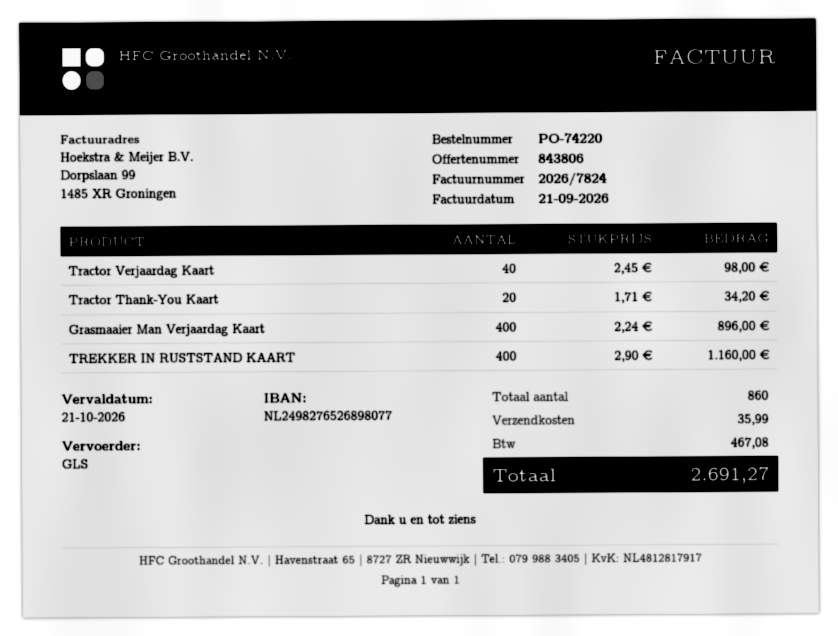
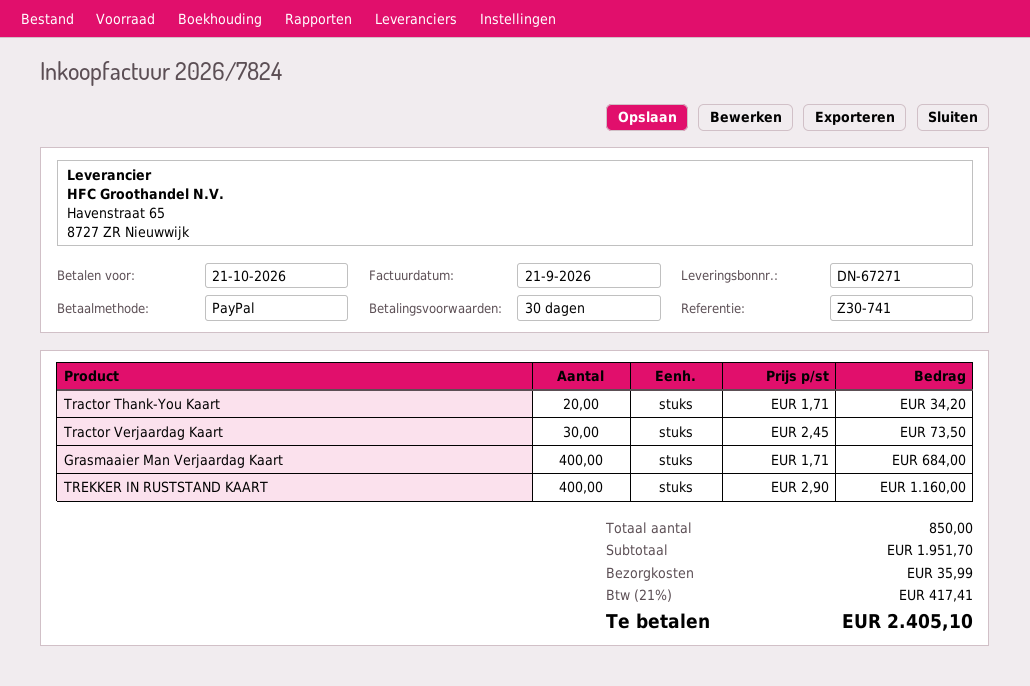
Tractor Verjaardag Kaart: 40 x 2.45 = 98.00 -> 30 x 2.45 = 73.50
Grasmaaier Man Verjaardag Kaart: 400 x 2.24 = 896.00 -> 400 x 1.71 = 684.00
total quantity: 860 -> 850
tax: 467.08 -> 417.41
total: 2691.27 -> 2405.10

